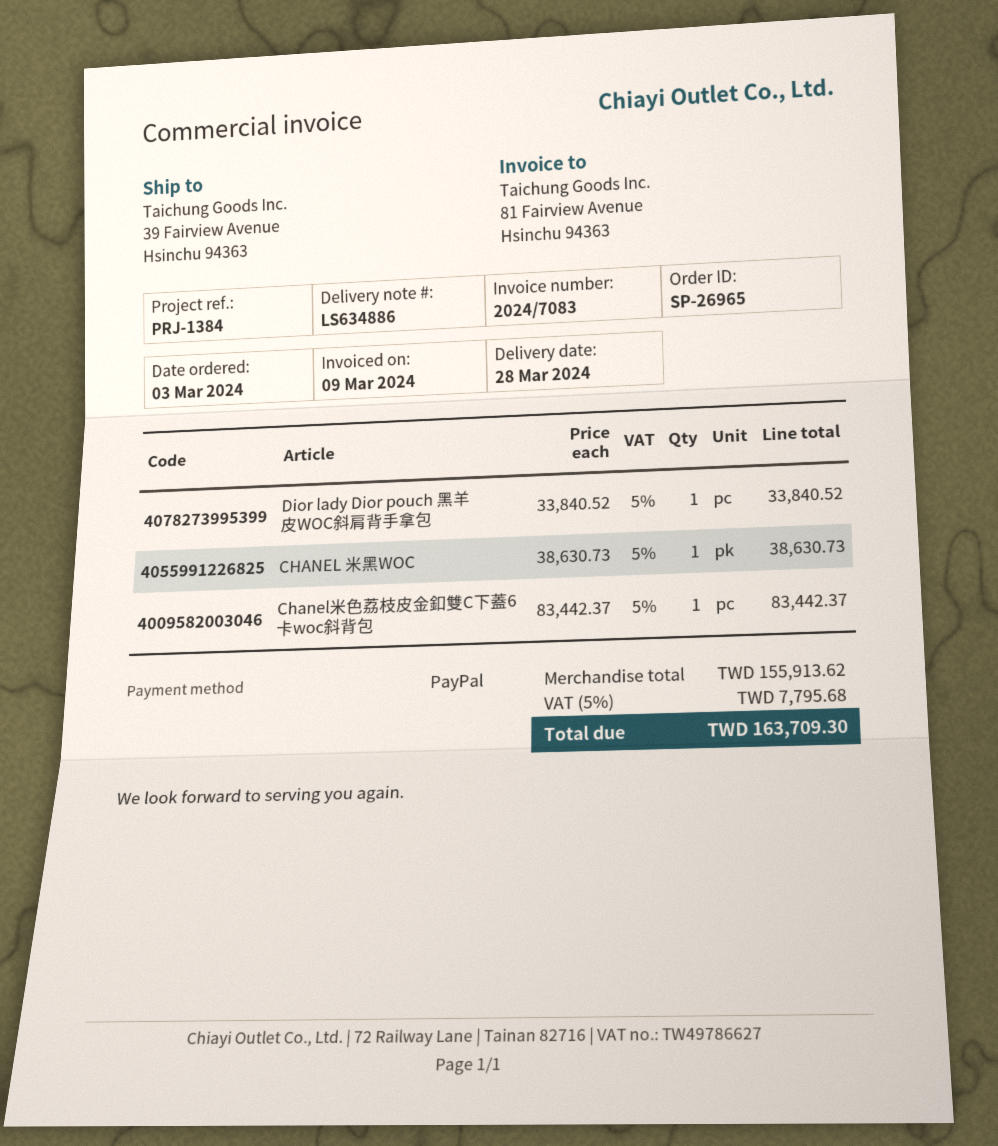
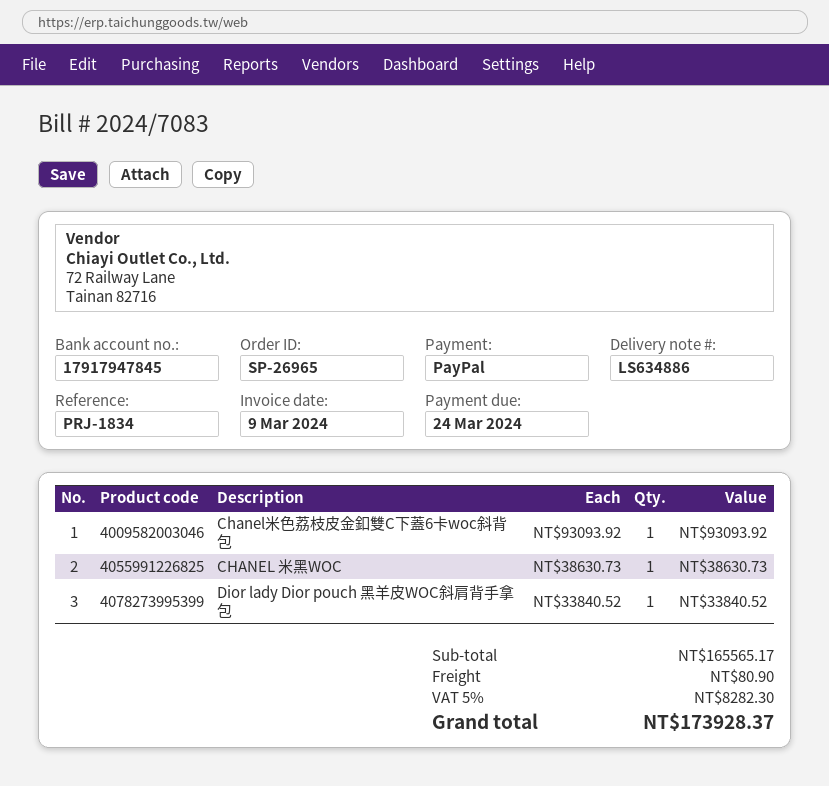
reference: PRJ-1384 -> PRJ-1834
Chanel米色荔枝皮金釦雙C下蓋6卡woc斜背包: 1 x 83442.37 = 83442.37 -> 1 x 93093.92 = 93093.92
subtotal: 155913.62 -> 165565.17
shipping: none -> 80.90
tax: 5% = 7795.68 -> 5% = 8282.30
total: 163709.30 -> 173928.37

